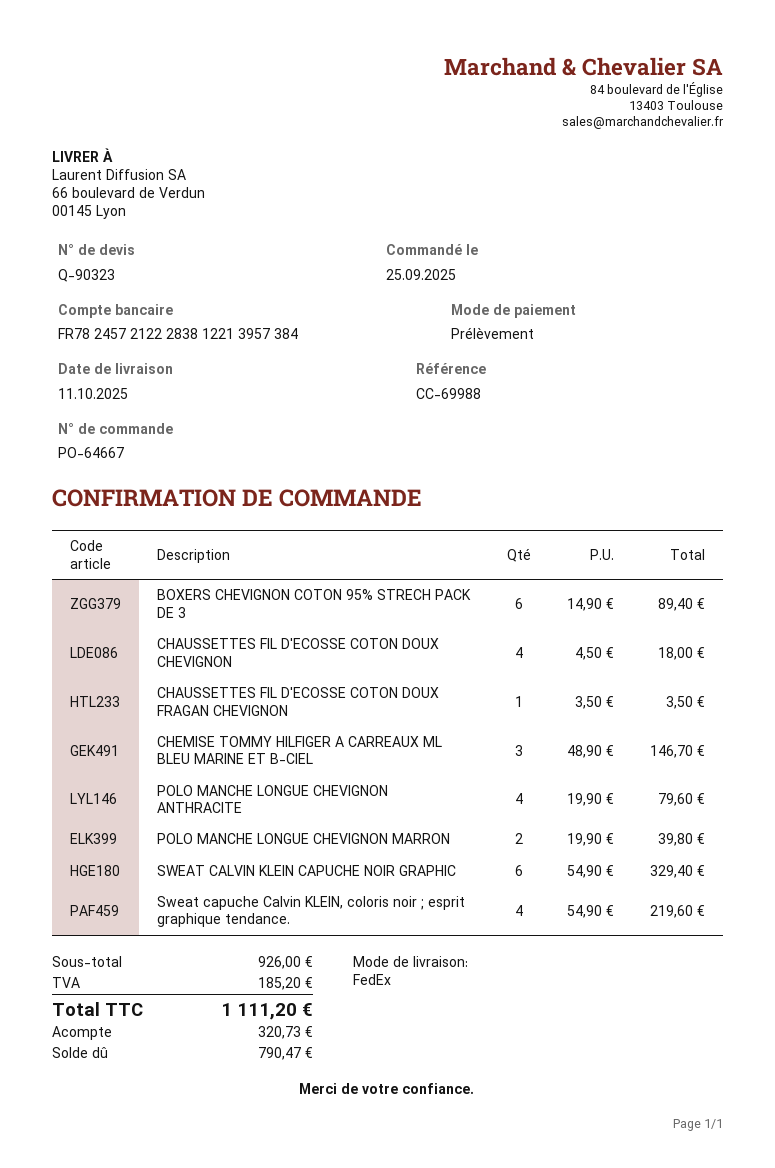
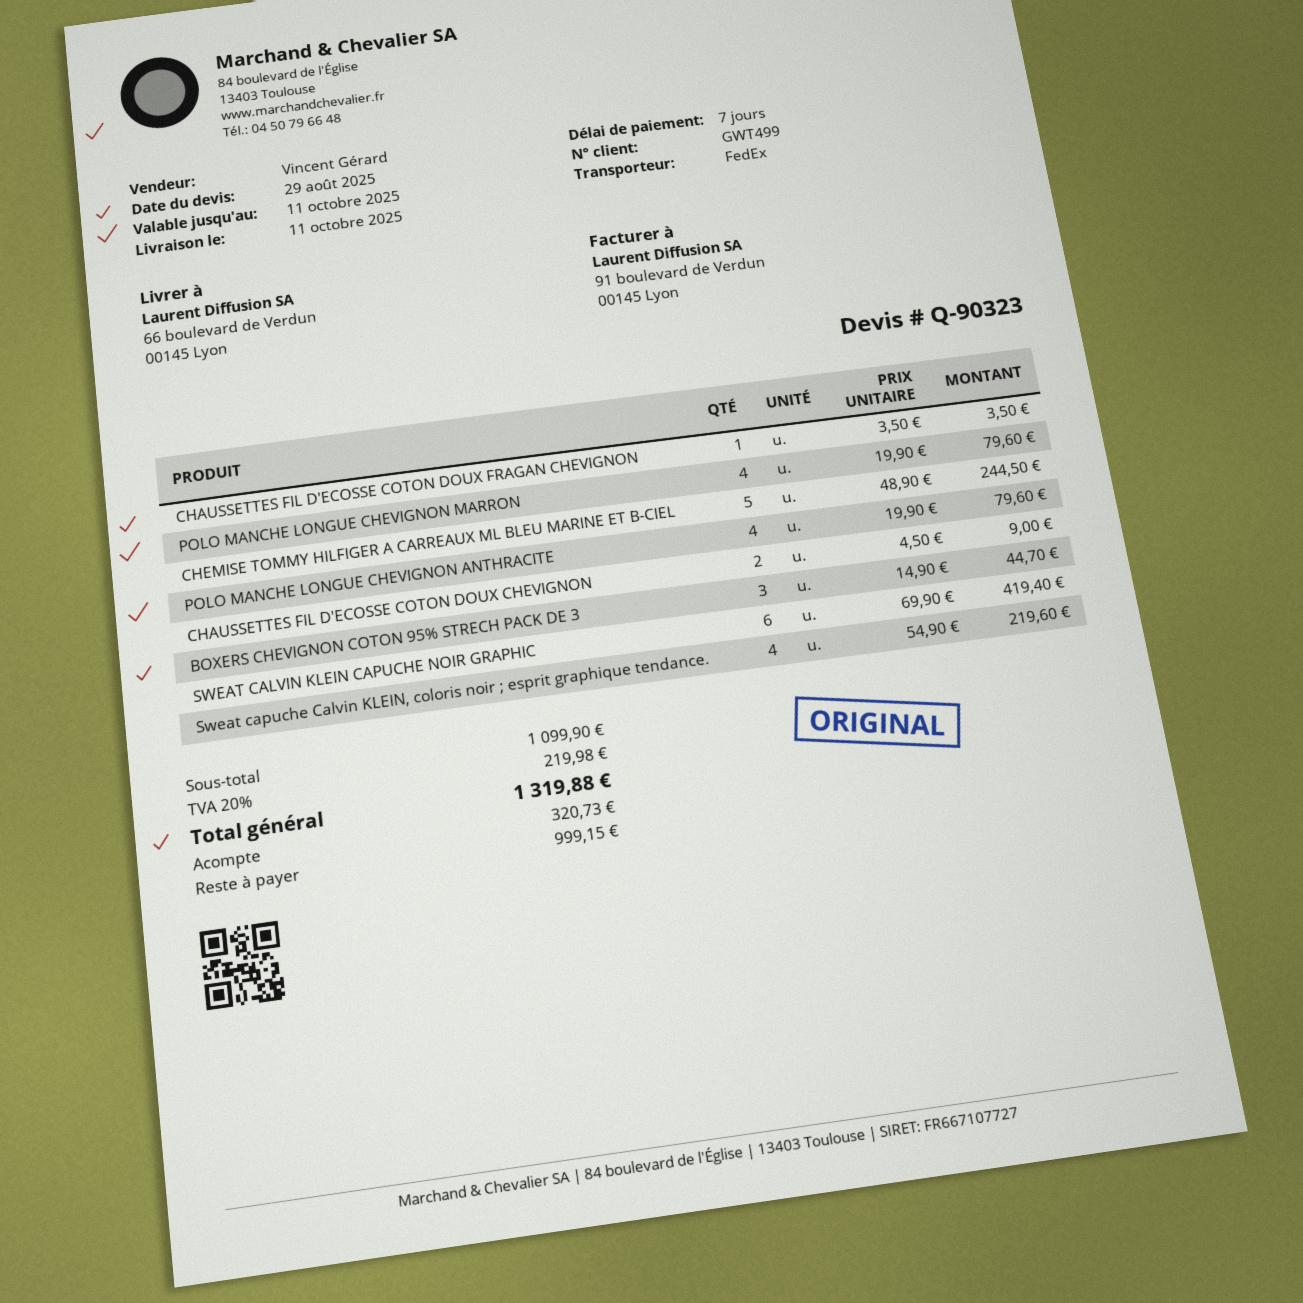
BOXERS CHEVIGNON COTON 95% STRECH PACK DE 3: 6 x 14.90 = 89.40 -> 3 x 14.90 = 44.70
CHAUSSETTES FIL D'ECOSSE COTON DOUX CHEVIGNON: 4 x 4.50 = 18.00 -> 2 x 4.50 = 9.00
CHEMISE TOMMY HILFIGER A CARREAUX ML BLEU MARINE ET B-CIEL: 3 x 48.90 = 146.70 -> 5 x 48.90 = 244.50
POLO MANCHE LONGUE CHEVIGNON MARRON: 2 x 19.90 = 39.80 -> 4 x 19.90 = 79.60
SWEAT CALVIN KLEIN CAPUCHE NOIR GRAPHIC: 6 x 54.90 = 329.40 -> 6 x 69.90 = 419.40
subtotal: 926.00 -> 1099.90
tax: 185.20 -> 219.98
total: 1111.20 -> 1319.88
balance: 790.47 -> 999.15

